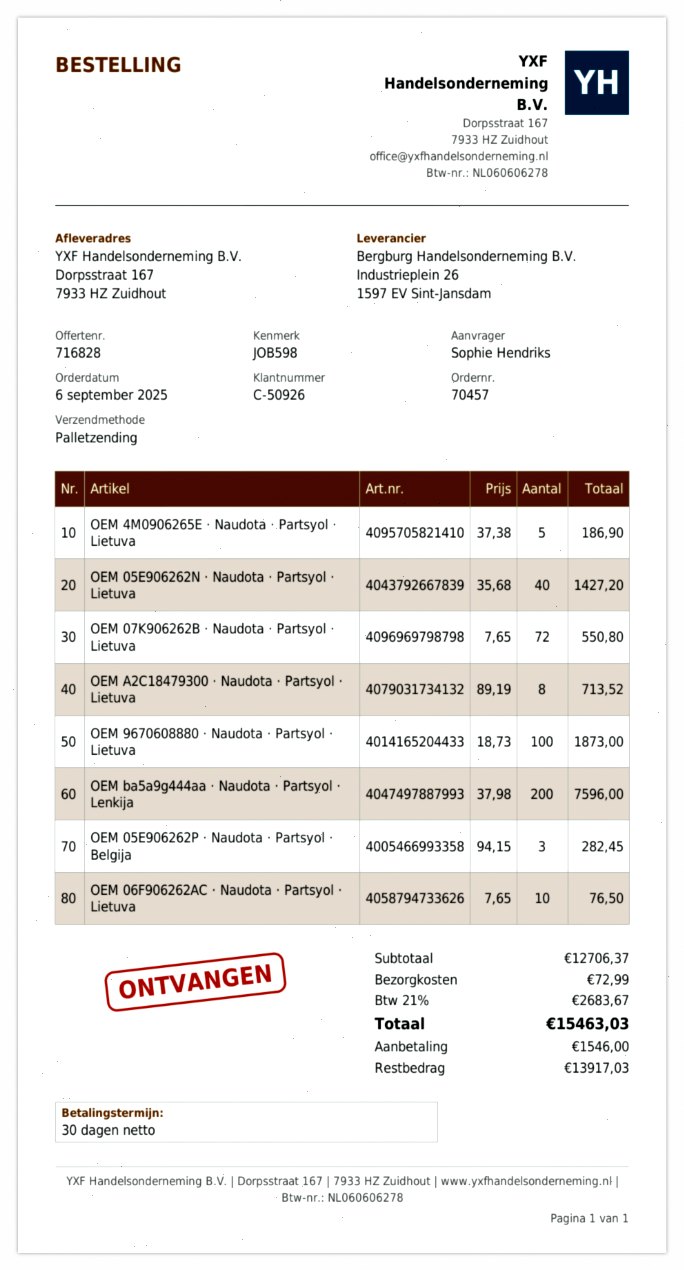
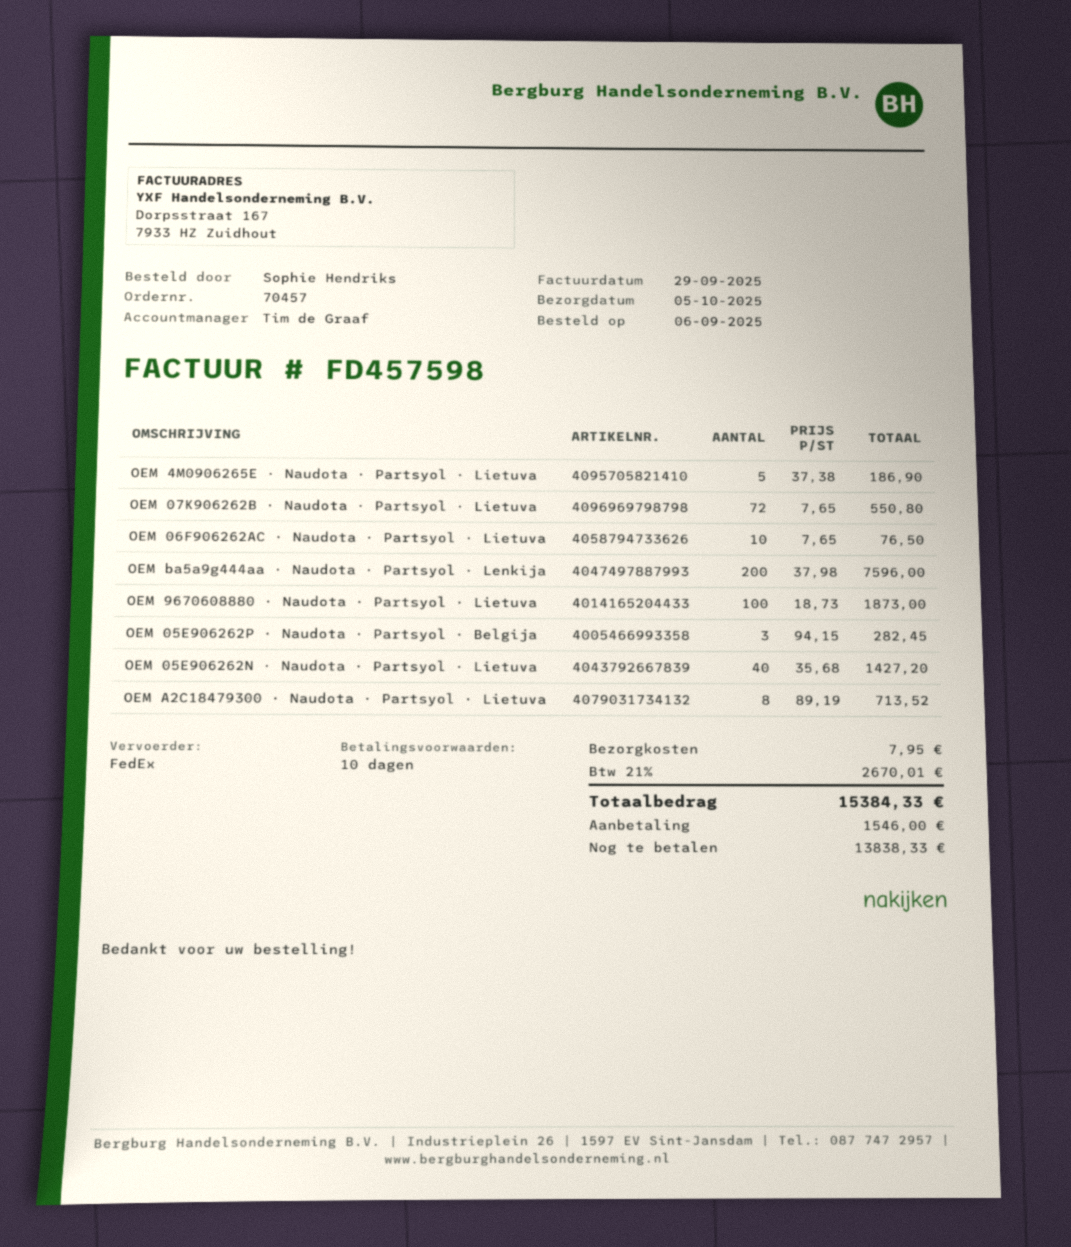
payment terms: 30 days -> 10 days
shipping method: pallet freight -> FedEx
shipping: 72.99 -> 7.95
tax: 21% = 2683.67 -> 21% = 2670.01
total: 15463.03 -> 15384.33
balance: 13917.03 -> 13838.33

